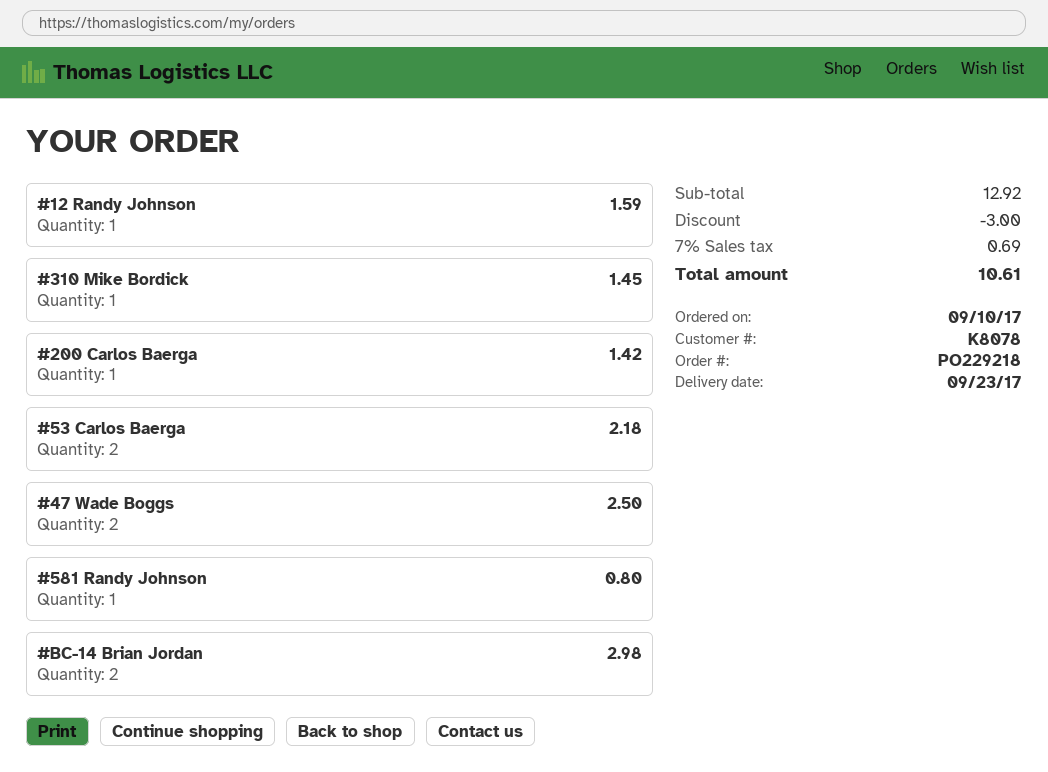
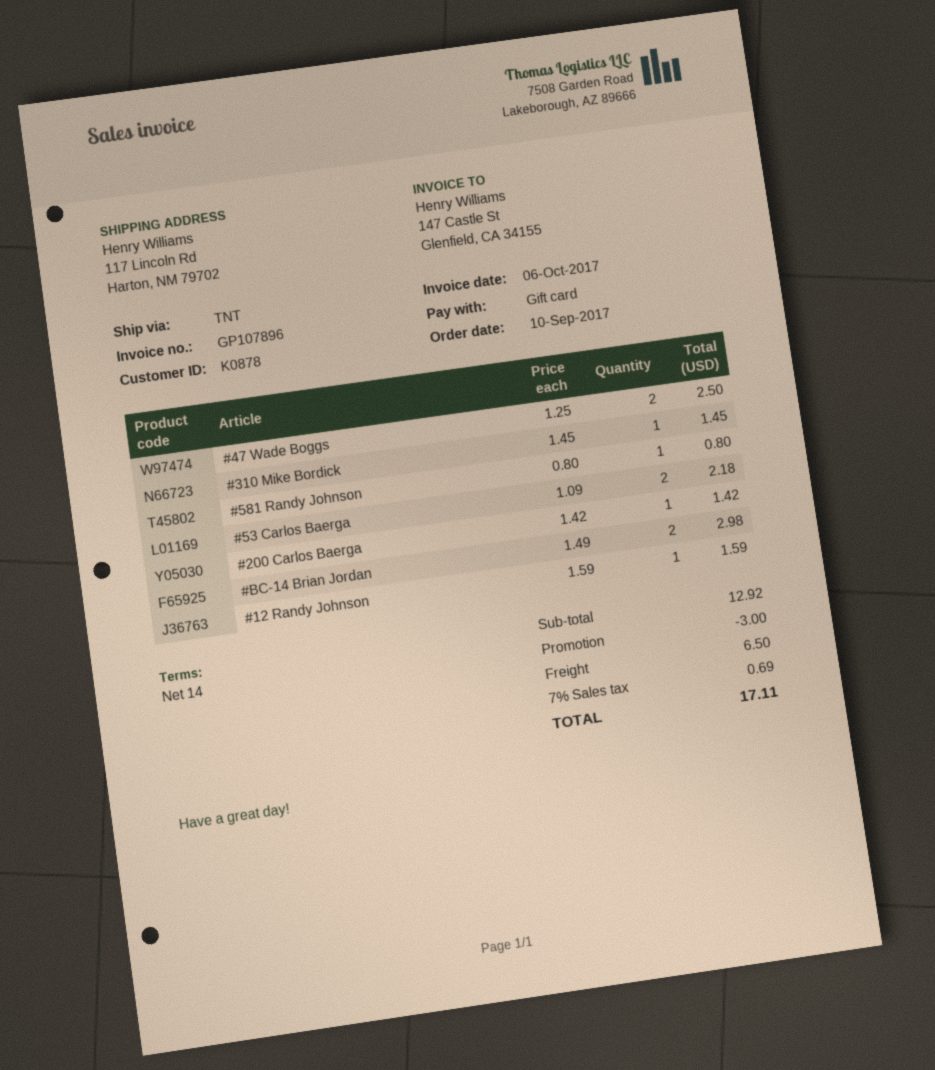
customer number: K8078 -> K0878
shipping: none -> 6.50
total: 10.61 -> 17.11

